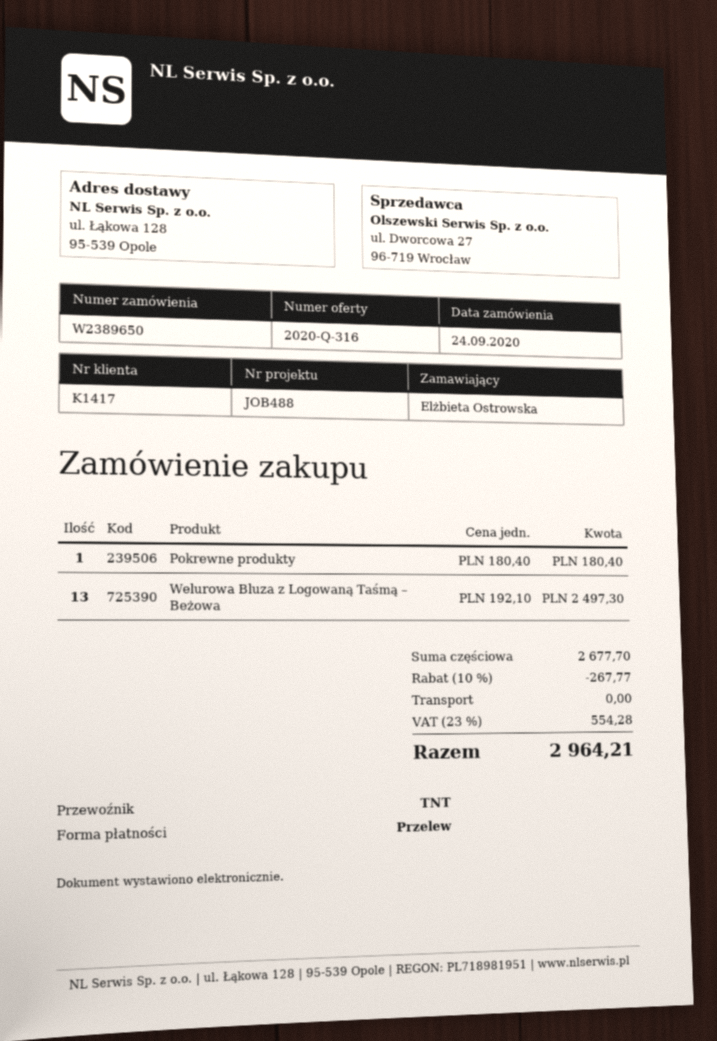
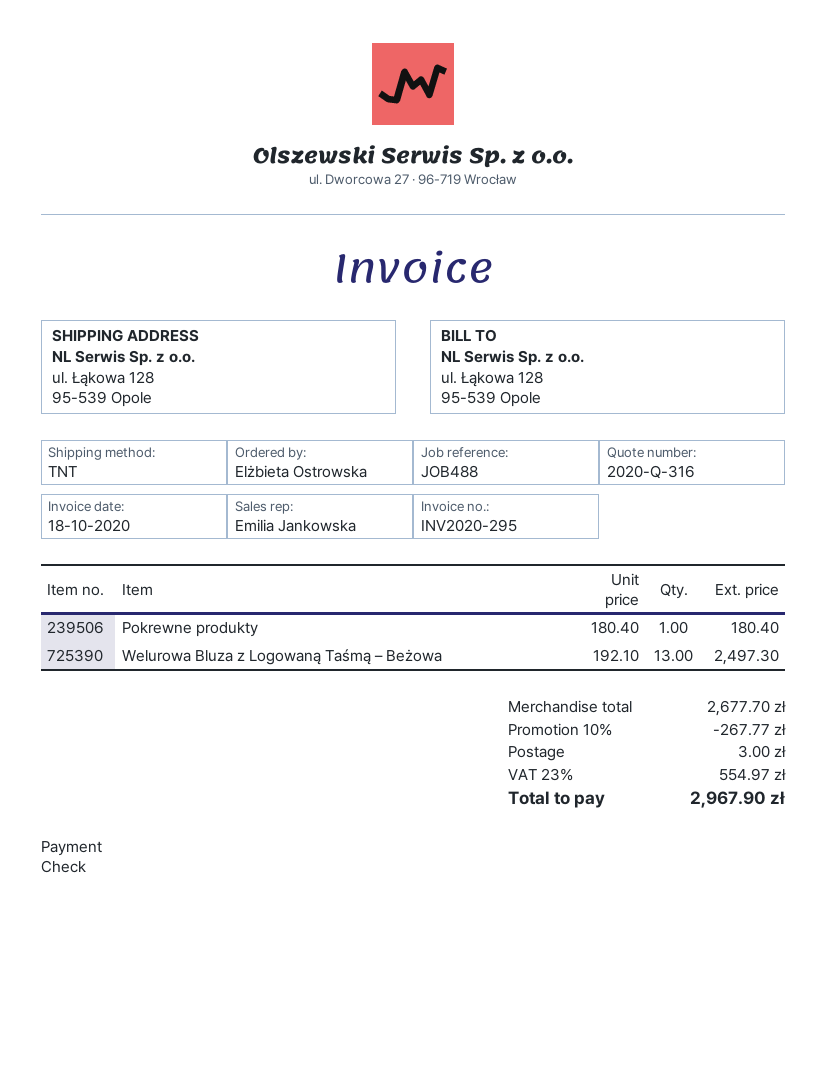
payment method: bank transfer -> cheque
shipping: 0.00 -> 3.00
tax: 23% = 554.28 -> 23% = 554.97
total: 2964.21 -> 2967.90

